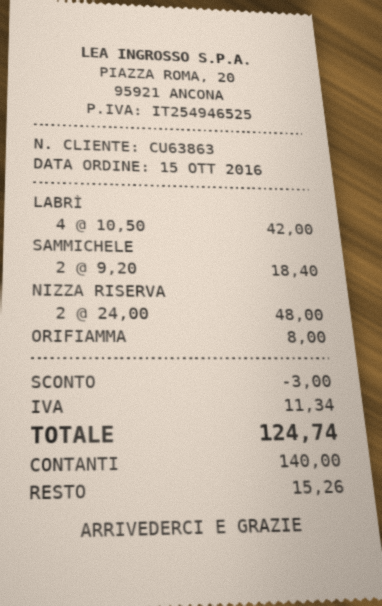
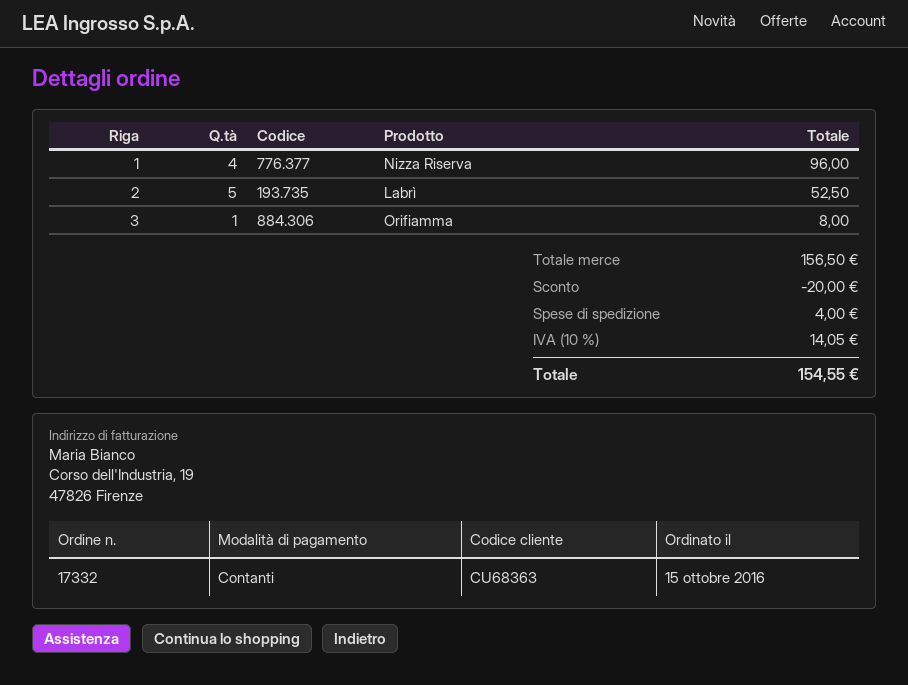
customer number: CU63863 -> CU68363
LABRÌ: 4 for 42.00 -> 5 for 52.50
SAMMICHELE: 2 for 18.40 -> none
NIZZA RISERVA: 2 for 48.00 -> 4 for 96.00
discount: 3.00 -> 20.00
shipping: none -> 4.00
tax: 11.34 -> 14.05
total: 124.74 -> 154.55

